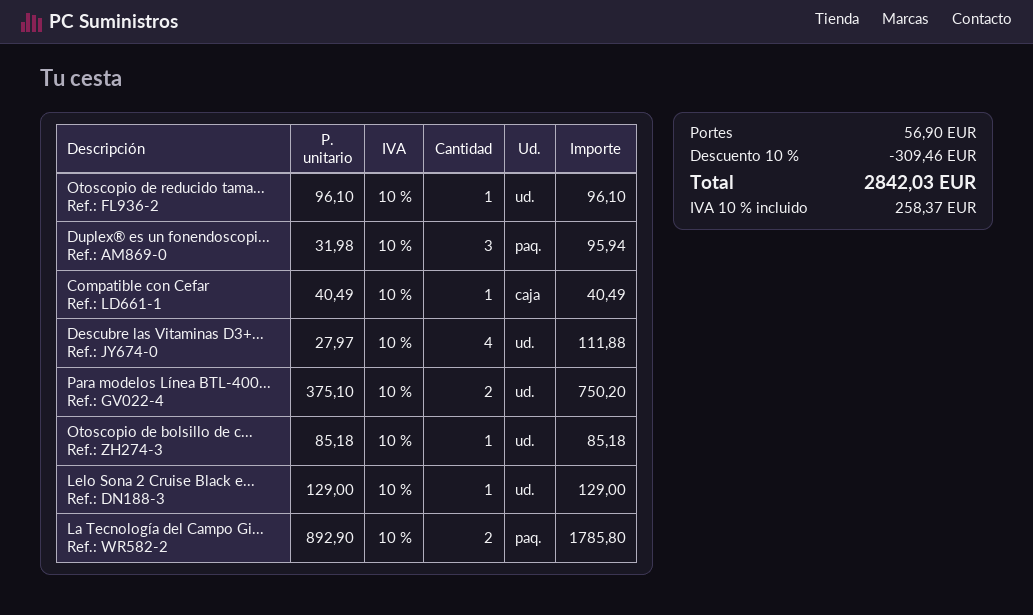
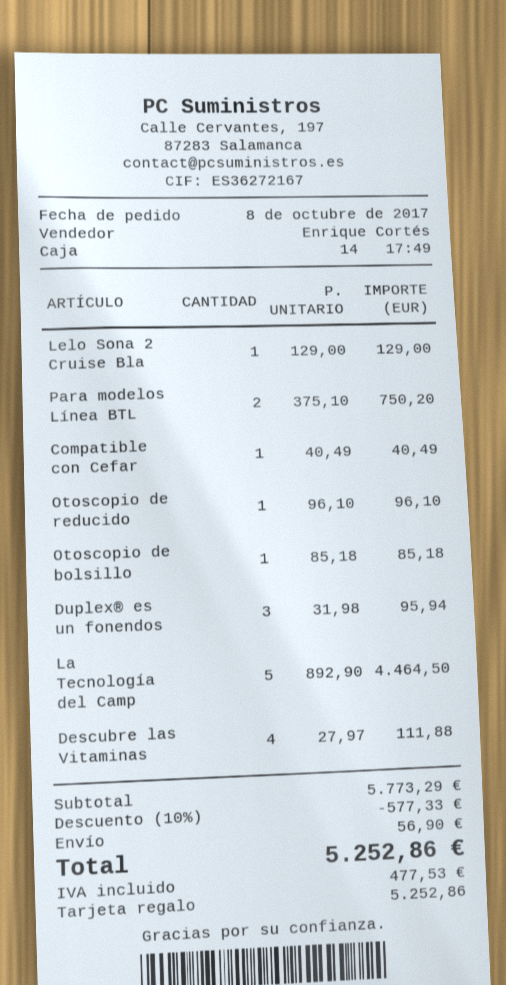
La Tecnología del Campo Gi...: 2 x 892.90 = 1785.80 -> 5 x 892.90 = 4464.50
discount: 10% = 309.46 -> 10% = 577.33
tax: 258.37 -> 477.53
total: 2842.03 -> 5252.86

